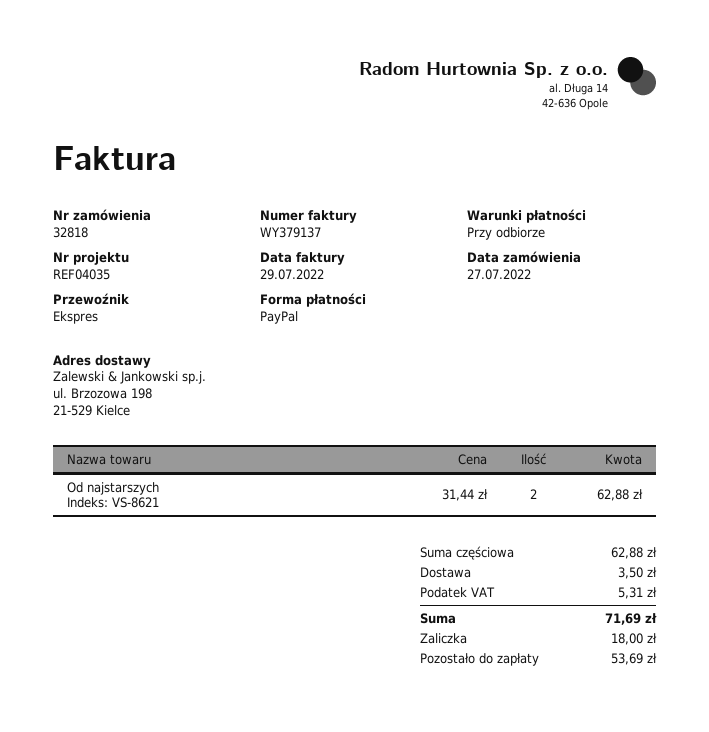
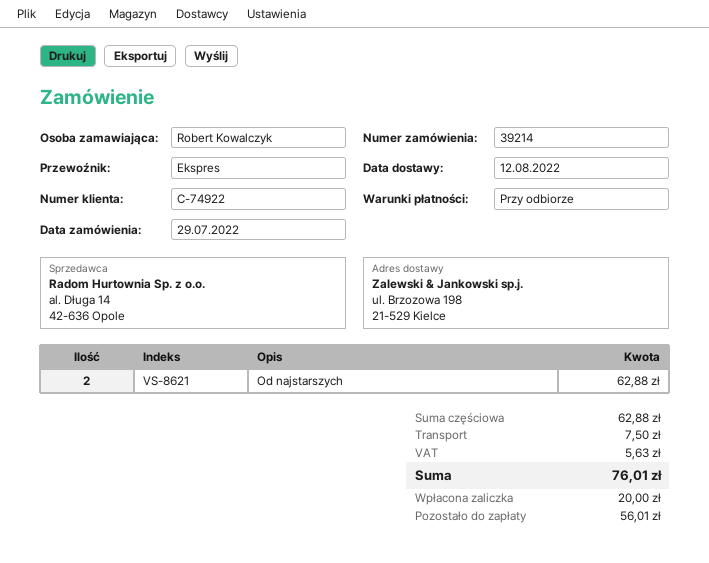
order number: 32818 -> 39214
order date: 2022-07-27 -> 2022-07-29
shipping: 3.50 -> 7.50
tax: 5.31 -> 5.63
total: 71.69 -> 76.01
deposit: 18.00 -> 20.00
balance: 53.69 -> 56.01

